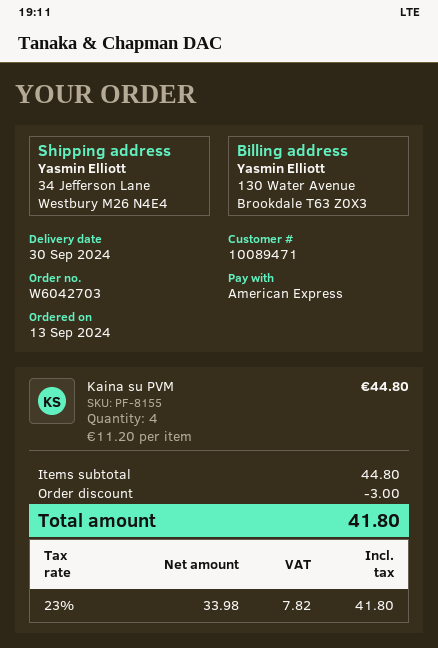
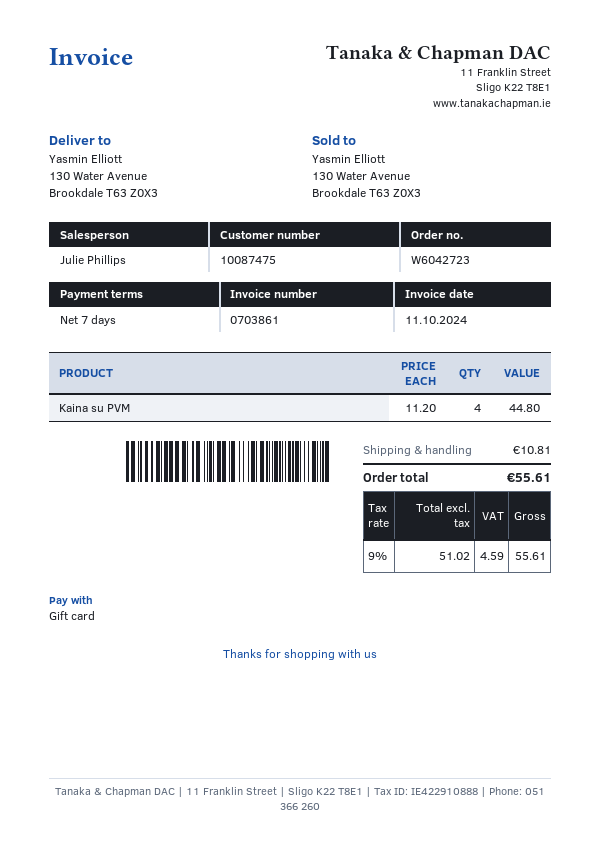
order number: W6042703 -> W6042723
customer number: 10089471 -> 10087475
payment method: American Express -> gift card
ship to: 34 Jefferson Lane, Westbury M26 N4E4 -> 130 Water Avenue, Brookdale T63 Z0X3
discount: 3.00 -> none
shipping: none -> 10.81
net: 33.98 -> 51.02
tax: 23% = 7.82 -> 9% = 4.59
total: 41.80 -> 55.61

